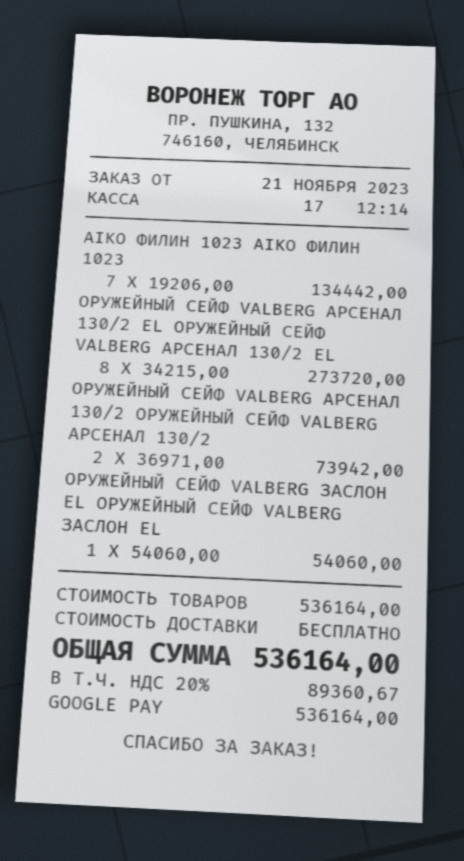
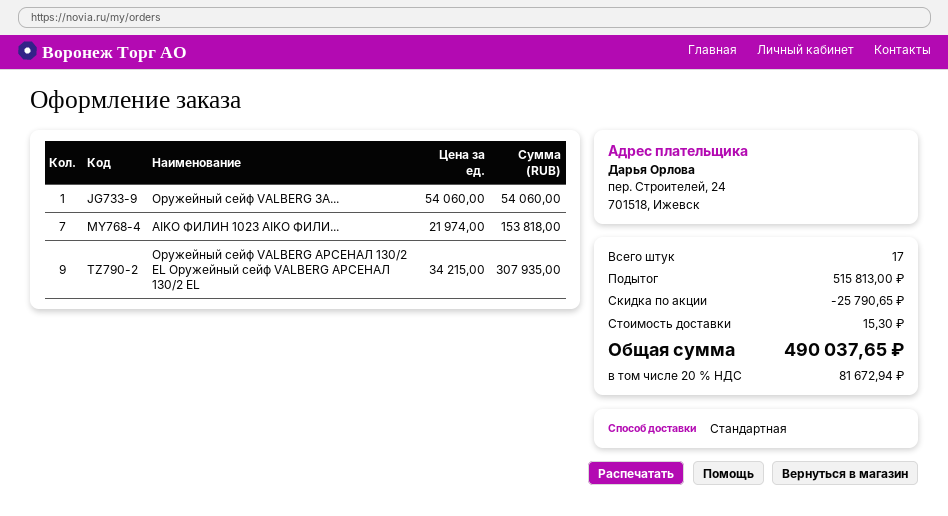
AIKO ФИЛИН 1023 AIKO ФИЛИН 1023: 7 x 19206.00 = 134442.00 -> 7 x 21974.00 = 153818.00
ОРУЖЕЙНЫЙ СЕЙФ VALBERG АРСЕНАЛ 130/2 EL ОРУЖЕЙНЫЙ СЕЙФ VALBERG АРСЕНАЛ 130/2 EL: 8 x 34215.00 = 273720.00 -> 9 x 34215.00 = 307935.00
ОРУЖЕЙНЫЙ СЕЙФ VALBERG АРСЕНАЛ 130/2 ОРУЖЕЙНЫЙ СЕЙФ VALBERG АРСЕНАЛ 130/2: 2 x 36971.00 = 73942.00 -> none
subtotal: 536164.00 -> 515813.00
discount: none -> 25790.65
shipping: 0.00 -> 15.30
tax: 20% = 89360.67 -> 20% = 81672.94
total: 536164.00 -> 490037.65

